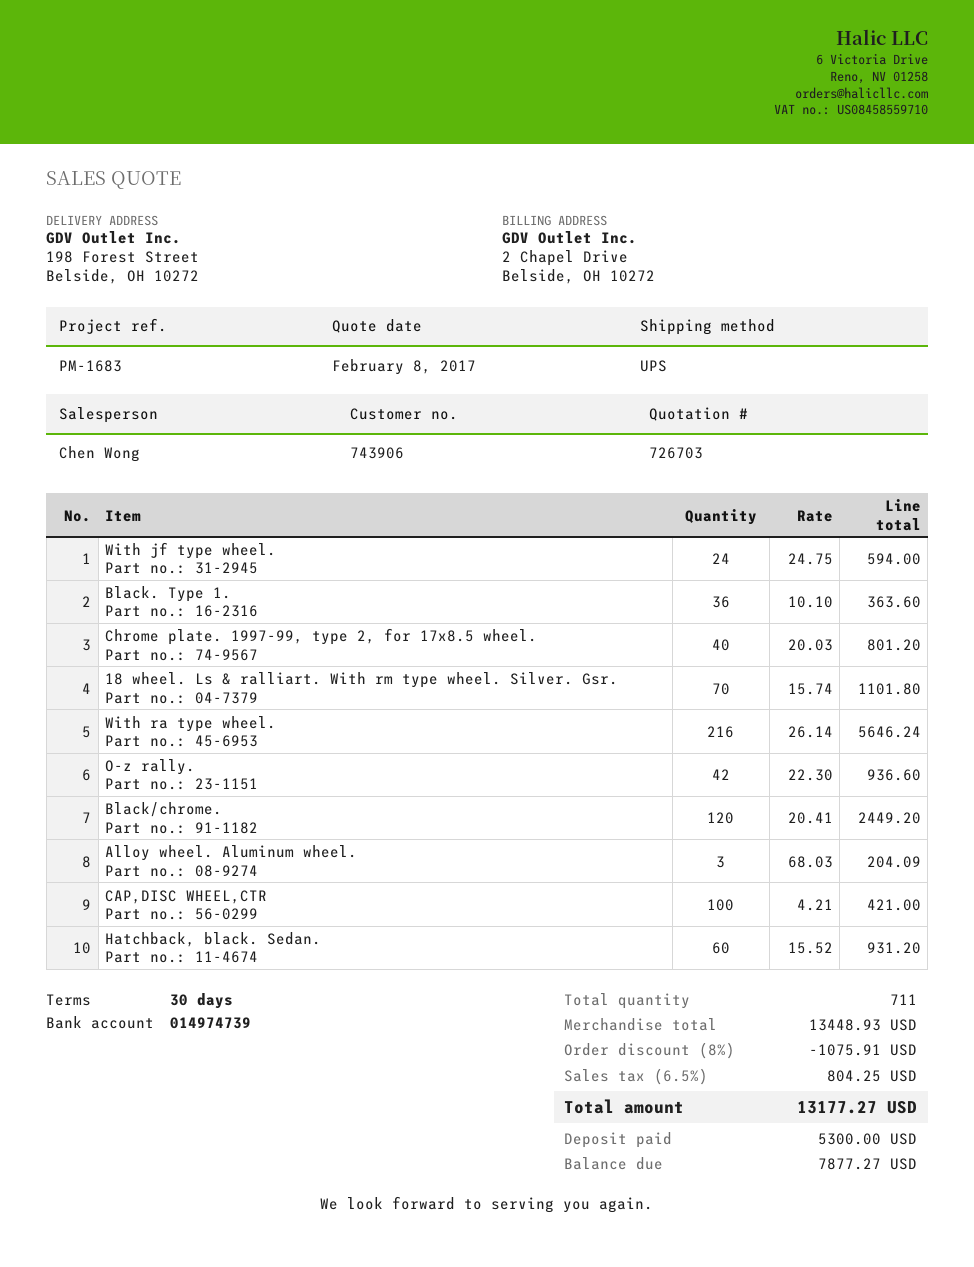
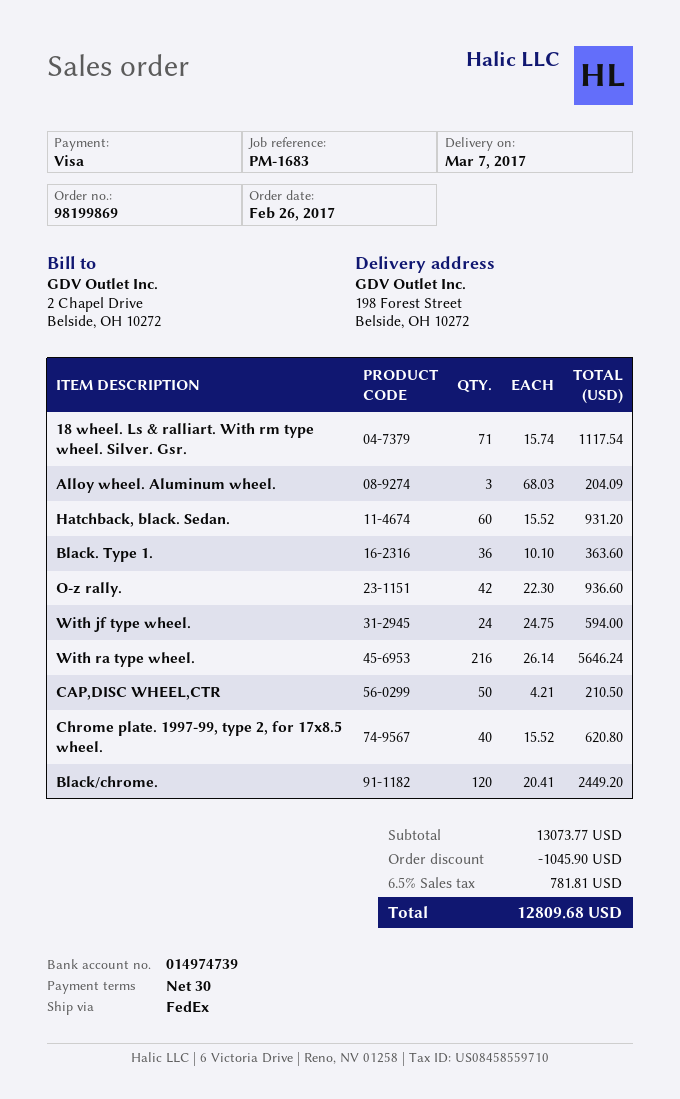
shipping method: UPS -> FedEx
Chrome plate. 1997-99, type 2, for 17x8.5 wheel.: 40 x 20.03 = 801.20 -> 40 x 15.52 = 620.80
18 wheel. Ls & ralliart. With rm type wheel. Silver. Gsr.: 70 x 15.74 = 1101.80 -> 71 x 15.74 = 1117.54
CAP,DISC WHEEL,CTR: 100 x 4.21 = 421.00 -> 50 x 4.21 = 210.50
subtotal: 13448.93 -> 13073.77
discount: 1075.91 -> 1045.90
tax: 6.5% = 804.25 -> 6.5% = 781.81
total: 13177.27 -> 12809.68

